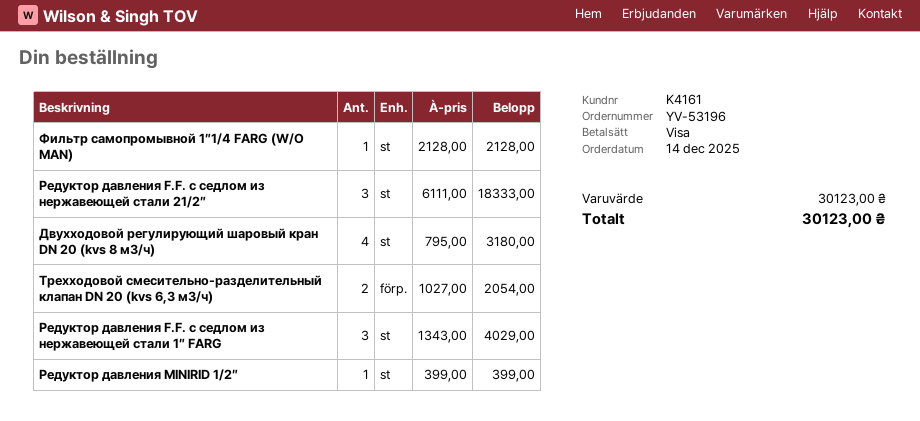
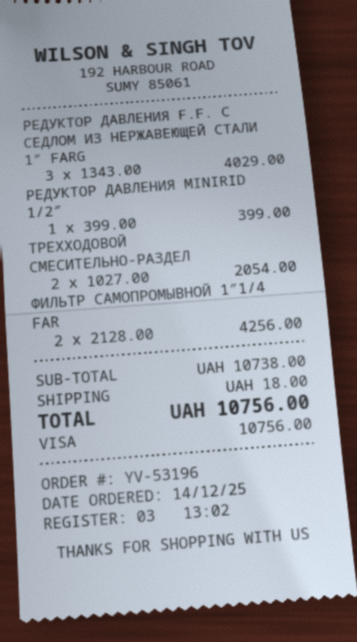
Фильтр самопромывной 1″1/4 FARG (W/O MAN): 1 x 2128.00 = 2128.00 -> 2 x 2128.00 = 4256.00
Редуктор давления F.F. с седлом из нержавеющей стали 21/2″: 3 x 6111.00 = 18333.00 -> none
Двухходовой регулирующий шаровый кран DN 20 (kvs 8 м3/ч): 4 x 795.00 = 3180.00 -> none
subtotal: 30123.00 -> 10738.00
shipping: none -> 18.00
total: 30123.00 -> 10756.00

